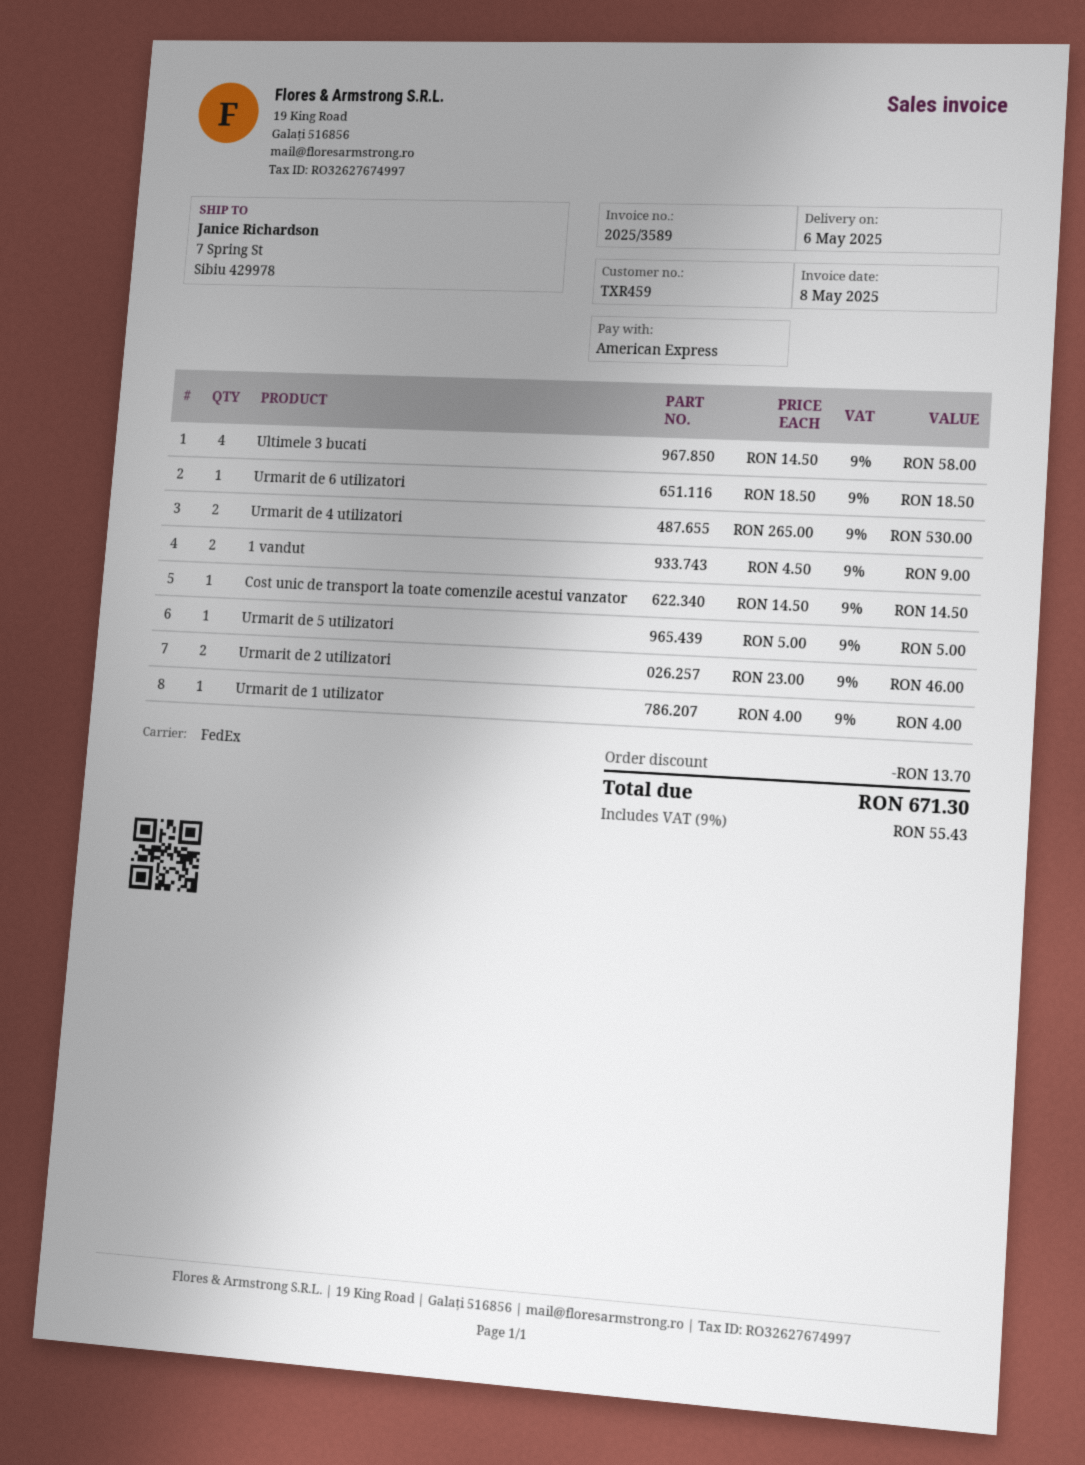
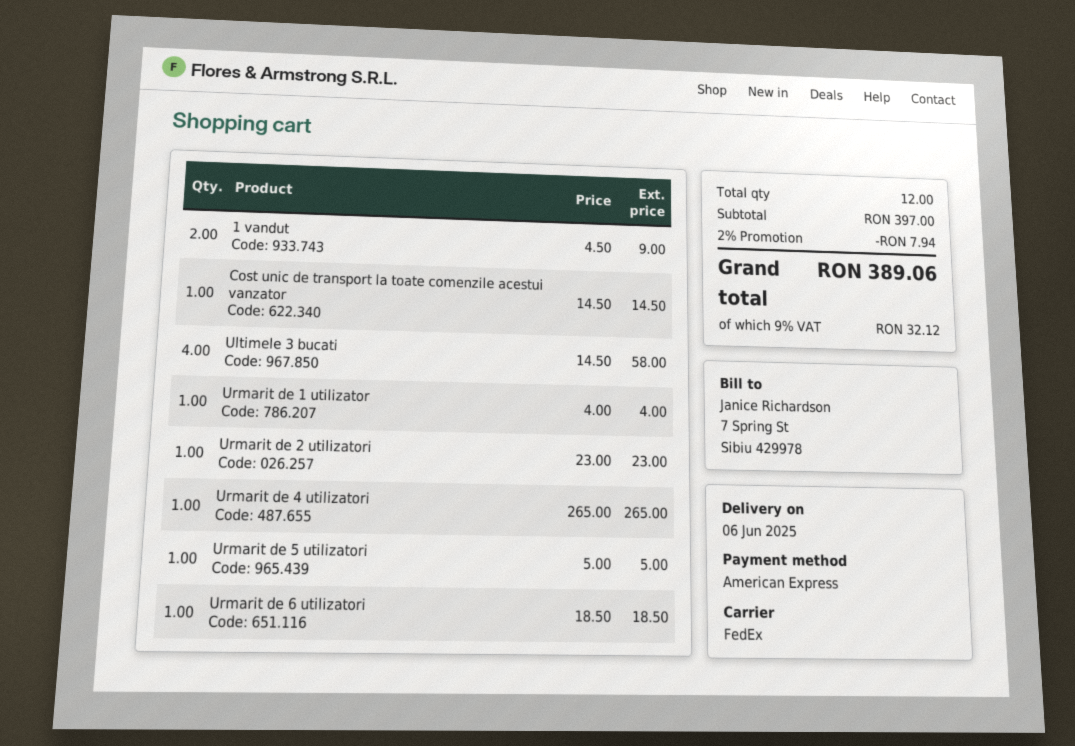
delivery date: 2025-05-06 -> 2025-06-06
Urmarit de 4 utilizatori: 2 x 265.00 = 530.00 -> 1 x 265.00 = 265.00
Urmarit de 2 utilizatori: 2 x 23.00 = 46.00 -> 1 x 23.00 = 23.00
discount: 13.70 -> 7.94
tax: 9% = 55.43 -> 9% = 32.12
total: 671.30 -> 389.06

